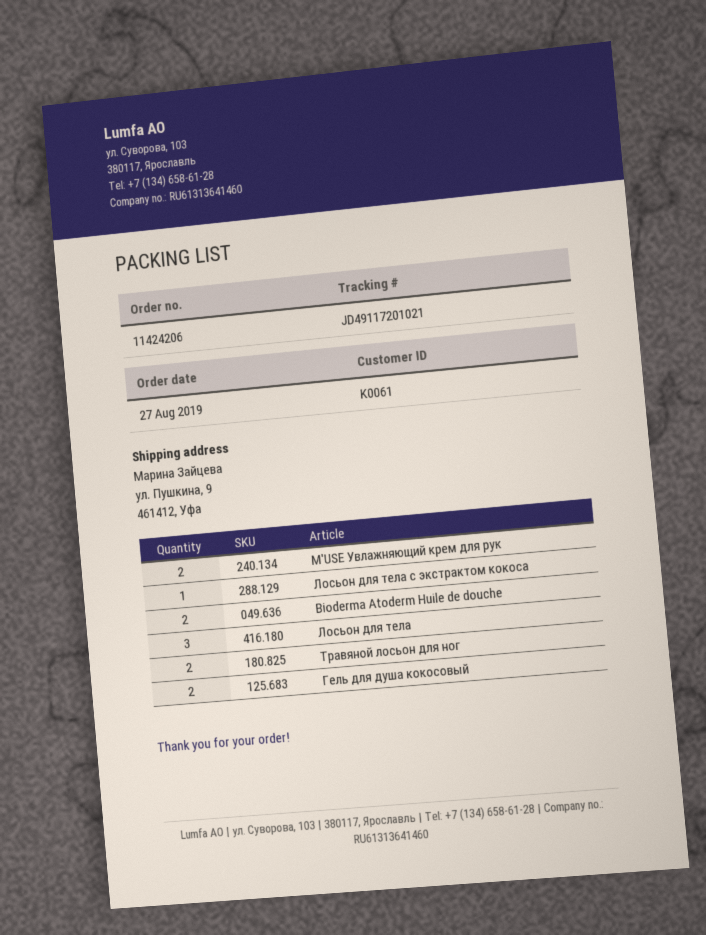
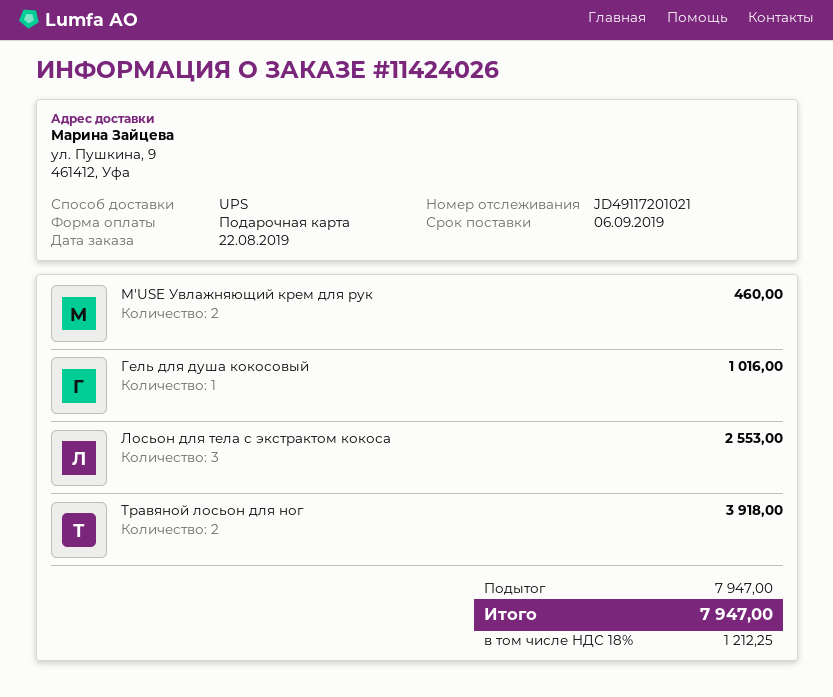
order number: 11424206 -> 11424026
order date: 2019-08-27 -> 2019-08-22
Лосьон для тела с экстрактом кокоса: 1 -> 3
Bioderma Atoderm Huile de douche: 2 -> none
Лосьон для тела: 3 -> none
Гель для душа кокосовый: 2 -> 1

